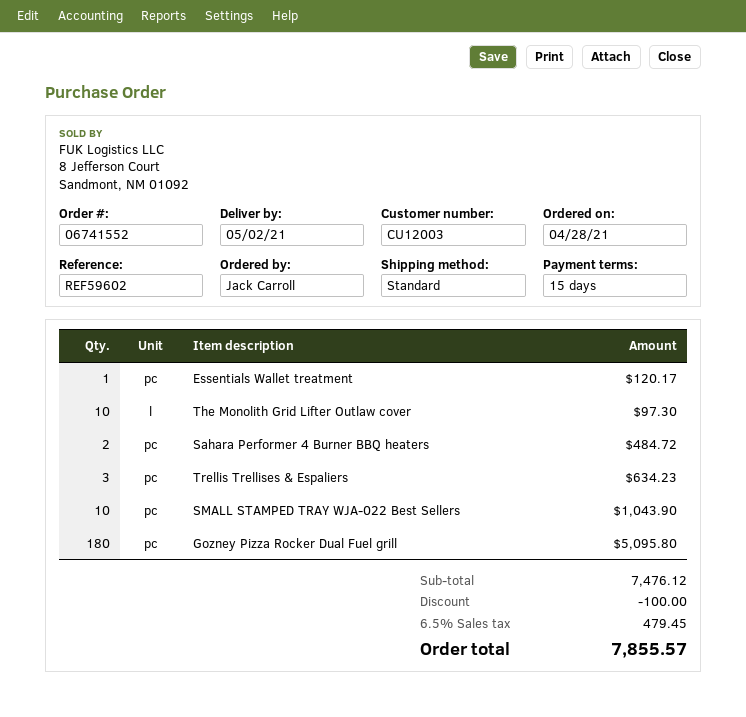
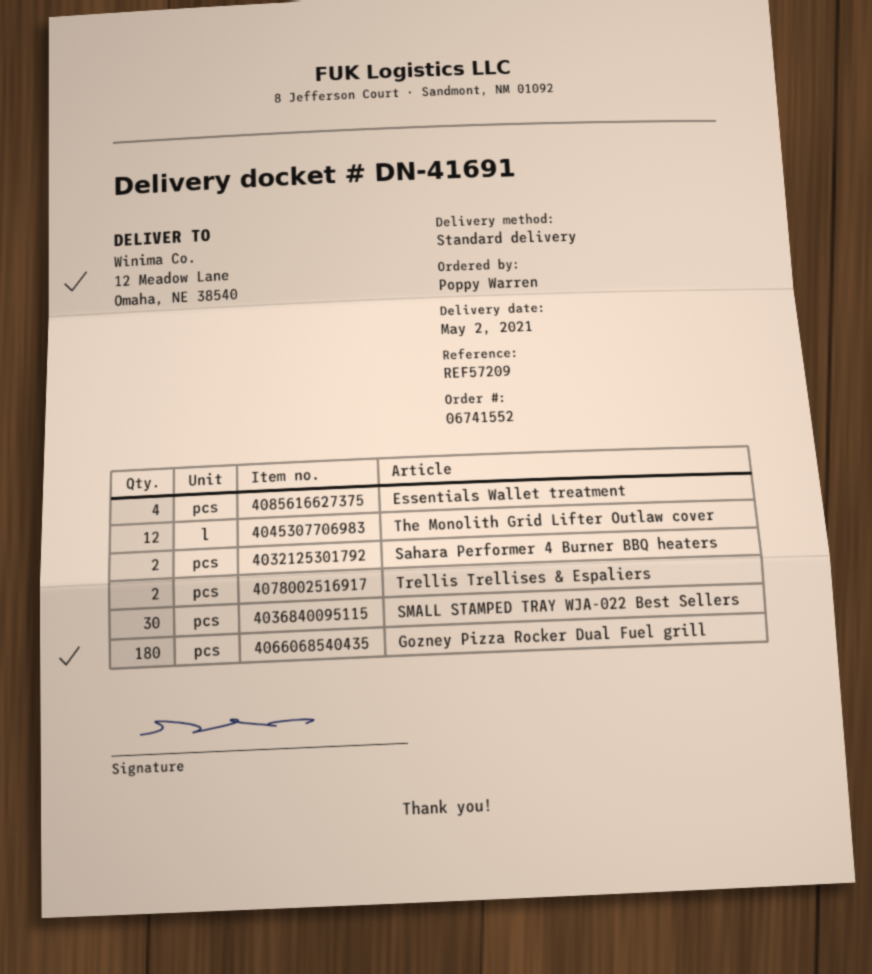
reference: REF59602 -> REF57209
ordered by: Jack Carroll -> Poppy Warren
Essentials Wallet treatment: 1 -> 4
The Monolith Grid Lifter Outlaw cover: 10 -> 12
Trellis Trellises & Espaliers: 3 -> 2
SMALL STAMPED TRAY WJA-022 Best Sellers: 10 -> 30

